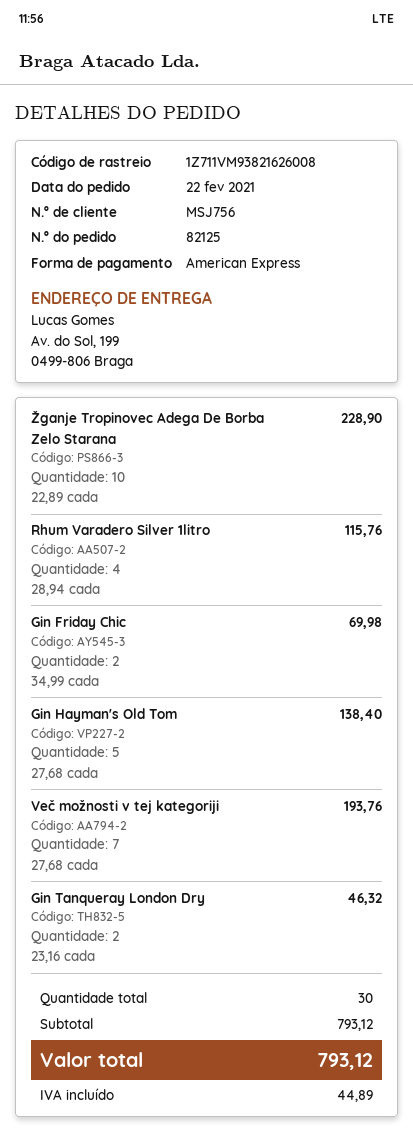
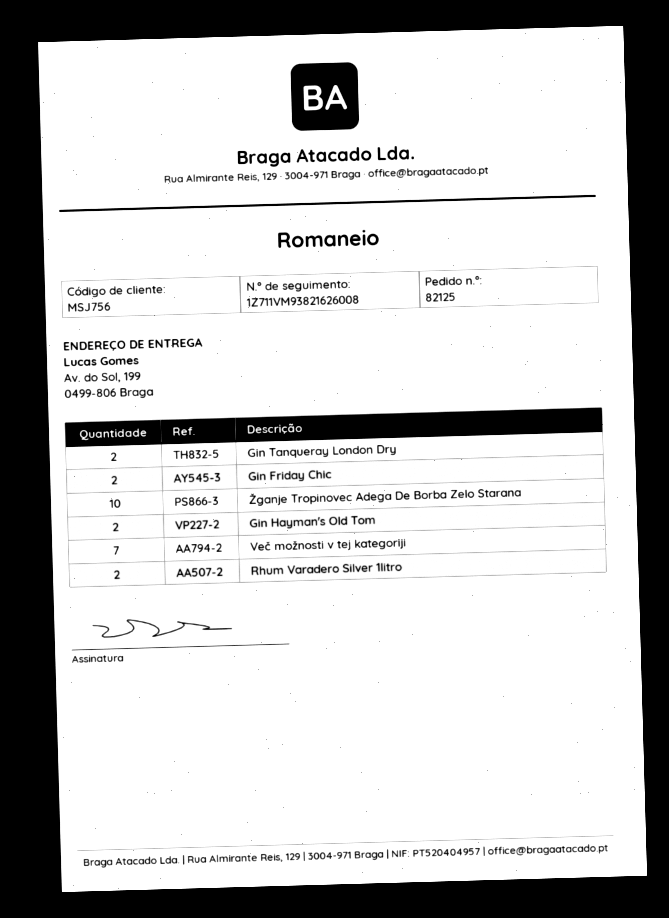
Rhum Varadero Silver 1litro: 4 -> 2
Gin Hayman's Old Tom: 5 -> 2

